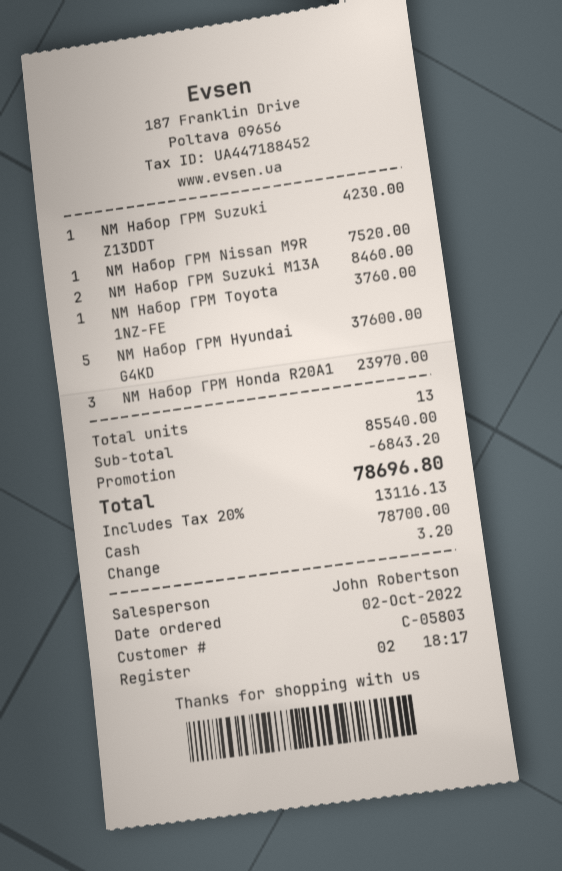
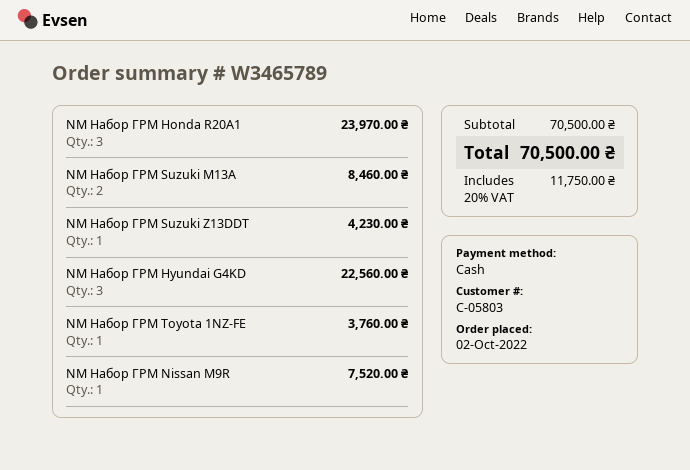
NM Набор ГРМ Hyundai G4KD: 5 for 37600.00 -> 3 for 22560.00
subtotal: 85540.00 -> 70500.00
discount: 6843.20 -> none
tax: 20% = 13116.13 -> 20% = 11750.00
total: 78696.80 -> 70500.00

